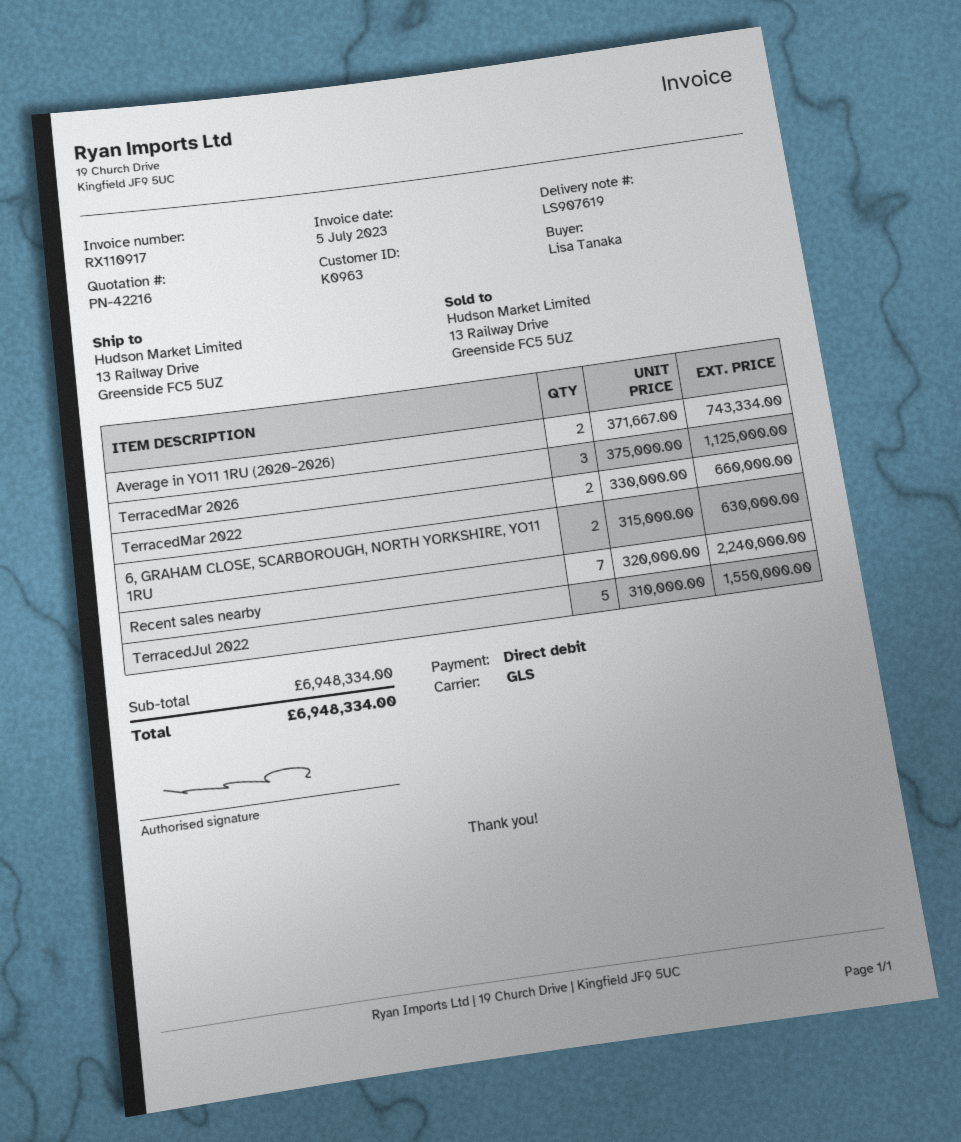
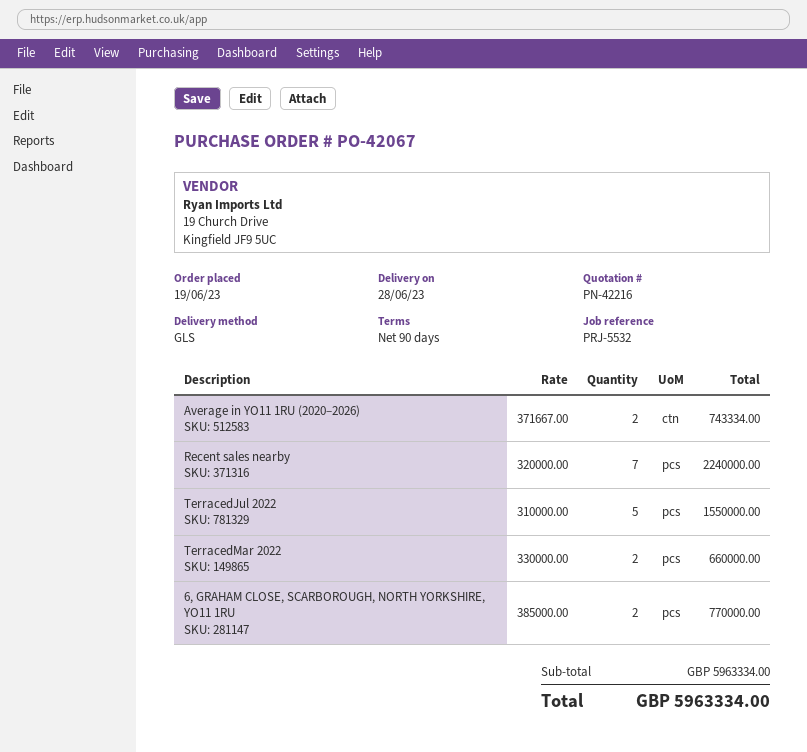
TerracedMar 2026: 3 x 375000.00 = 1125000.00 -> none
6, GRAHAM CLOSE, SCARBOROUGH, NORTH YORKSHIRE, YO11 1RU: 2 x 315000.00 = 630000.00 -> 2 x 385000.00 = 770000.00
subtotal: 6948334.00 -> 5963334.00
total: 6948334.00 -> 5963334.00

